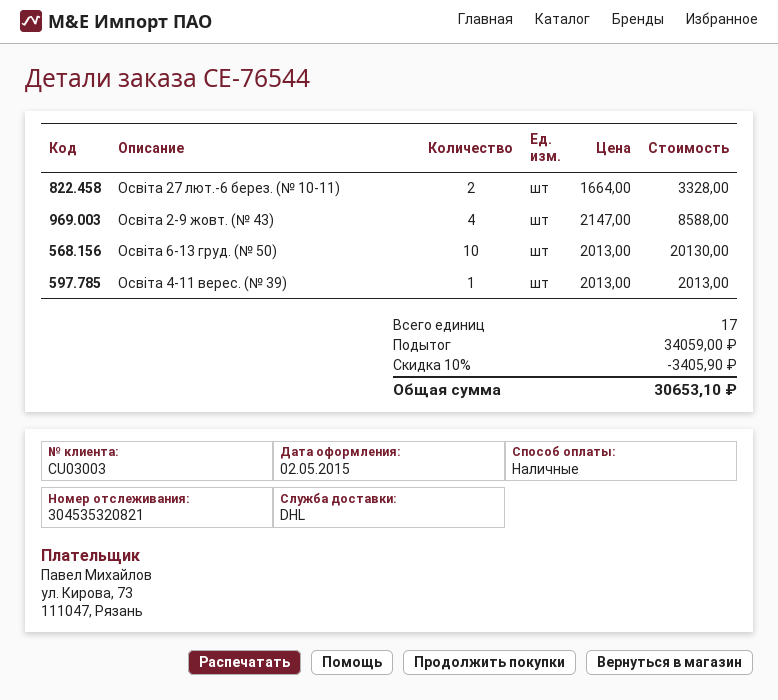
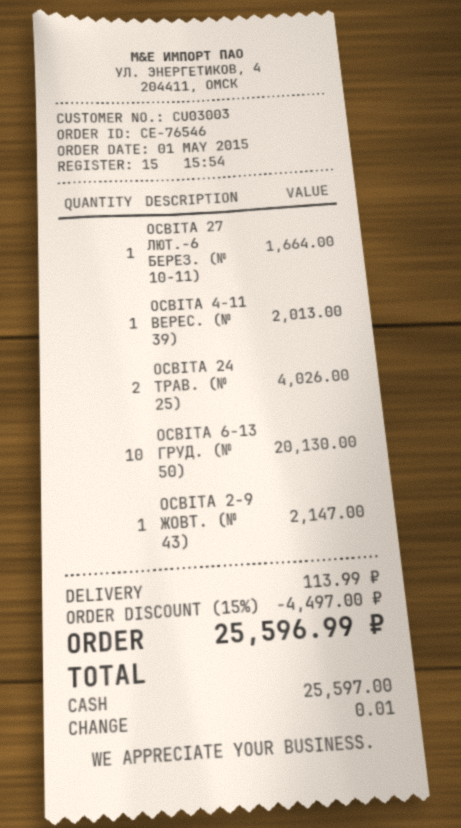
order number: CE-76544 -> CE-76546
order date: 2015-05-02 -> 2015-05-01
Освіта 27 лют.-6 берез. (№ 10-11): 2 for 3328.00 -> 1 for 1664.00
Освіта 2-9 жовт. (№ 43): 4 for 8588.00 -> 1 for 2147.00
ОСВІТА 24 ТРАВ. (№ 25): none -> 2 for 4026.00
discount: 10% = 3405.90 -> 15% = 4497.00
shipping: none -> 113.99
total: 30653.10 -> 25596.99

